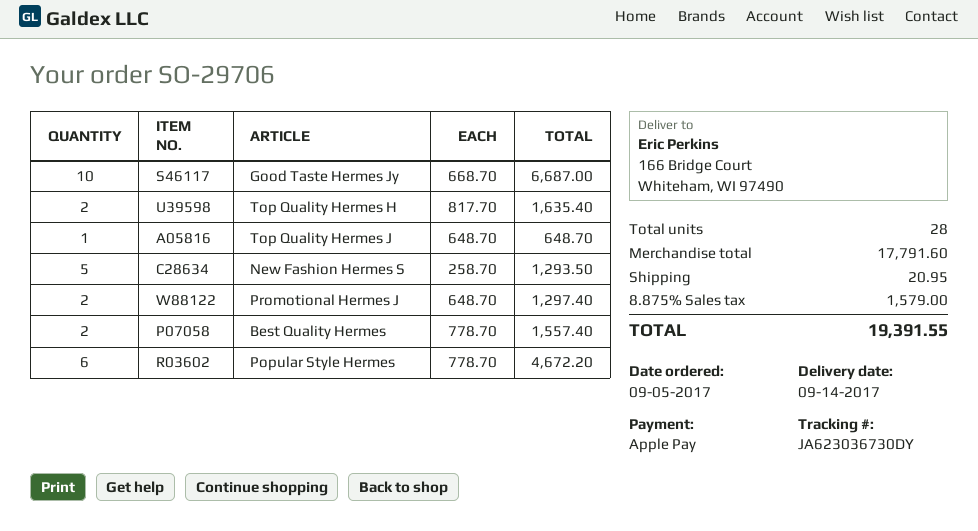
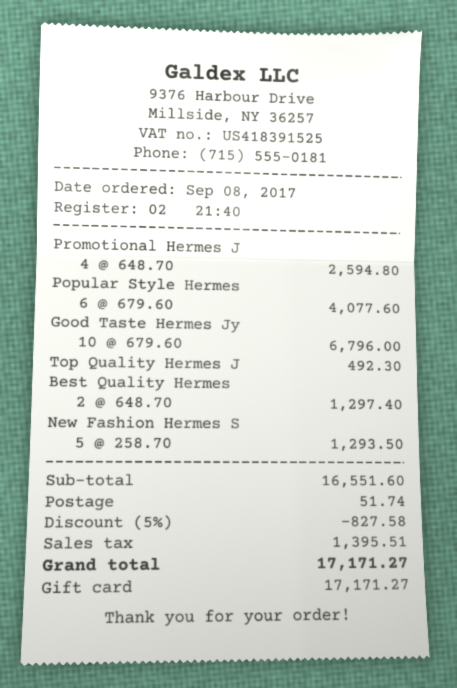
order date: 2017-09-05 -> 2017-09-08
payment method: Apple Pay -> gift card
Good Taste Hermes Jy: 10 x 668.70 = 6687.00 -> 10 x 679.60 = 6796.00
Top Quality Hermes H: 2 x 817.70 = 1635.40 -> none
Top Quality Hermes J: 1 x 648.70 = 648.70 -> 1 x 492.30 = 492.30
Promotional Hermes J: 2 x 648.70 = 1297.40 -> 4 x 648.70 = 2594.80
Best Quality Hermes: 2 x 778.70 = 1557.40 -> 2 x 648.70 = 1297.40
Popular Style Hermes: 6 x 778.70 = 4672.20 -> 6 x 679.60 = 4077.60
subtotal: 17791.60 -> 16551.60
discount: none -> 5% = 827.58
shipping: 20.95 -> 51.74
tax: 1579.00 -> 1395.51
total: 19391.55 -> 17171.27

